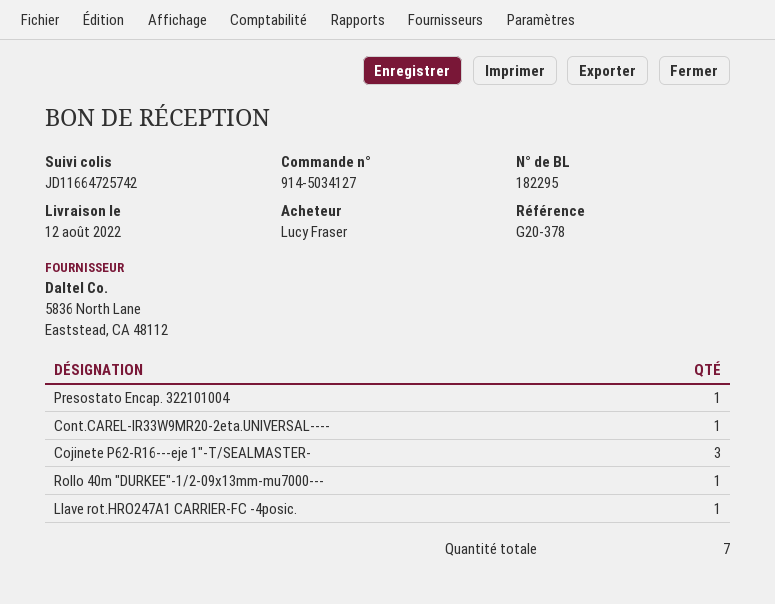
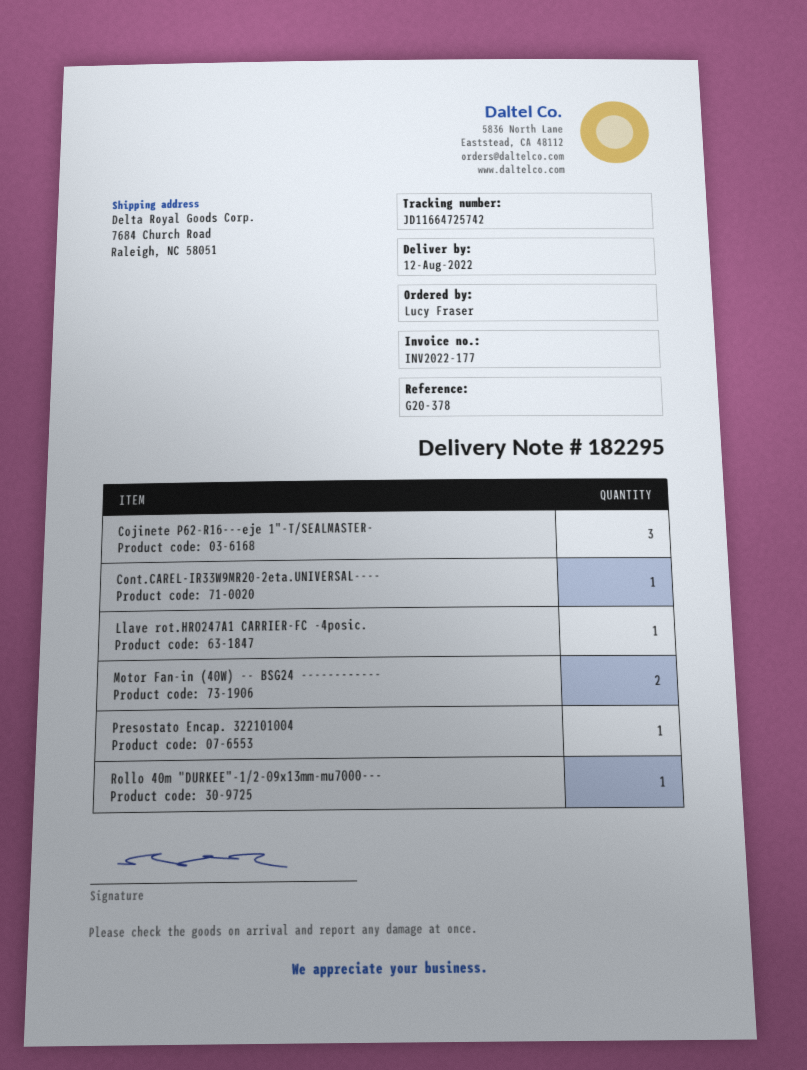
Motor Fan-in (40W) -- BSG24 ------------: none -> 2

